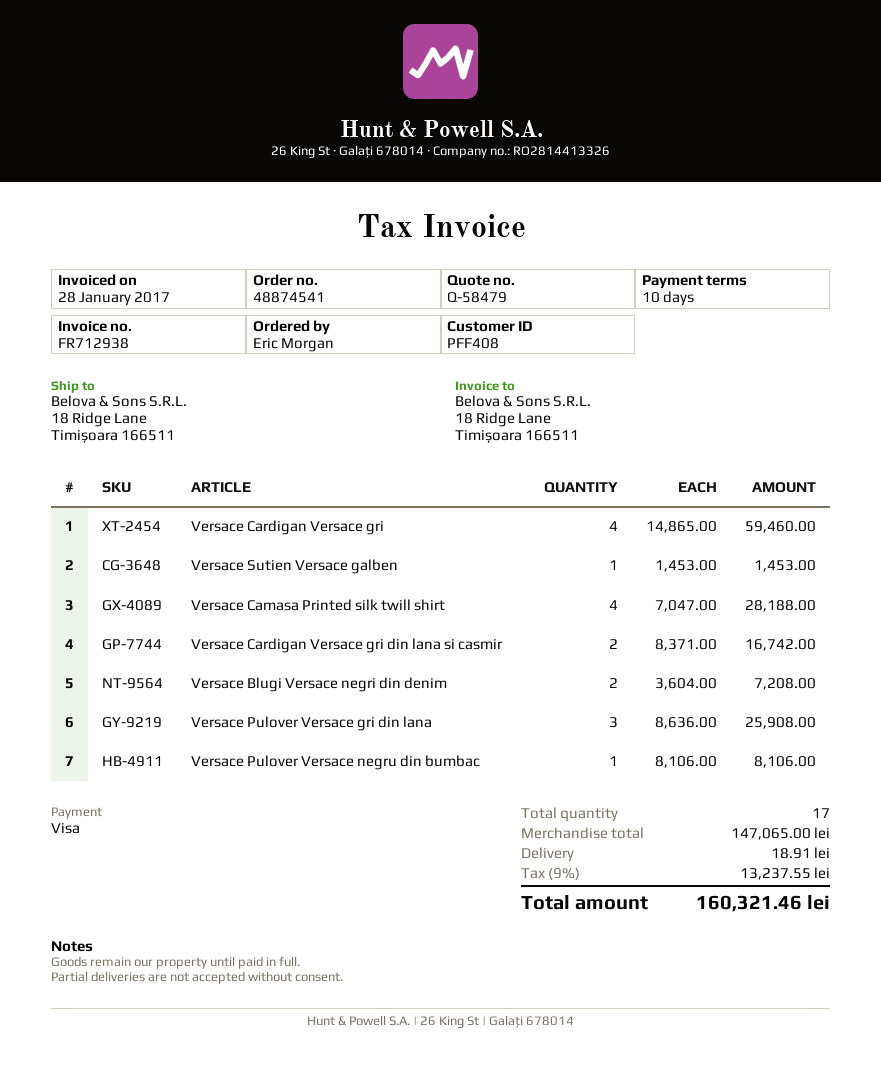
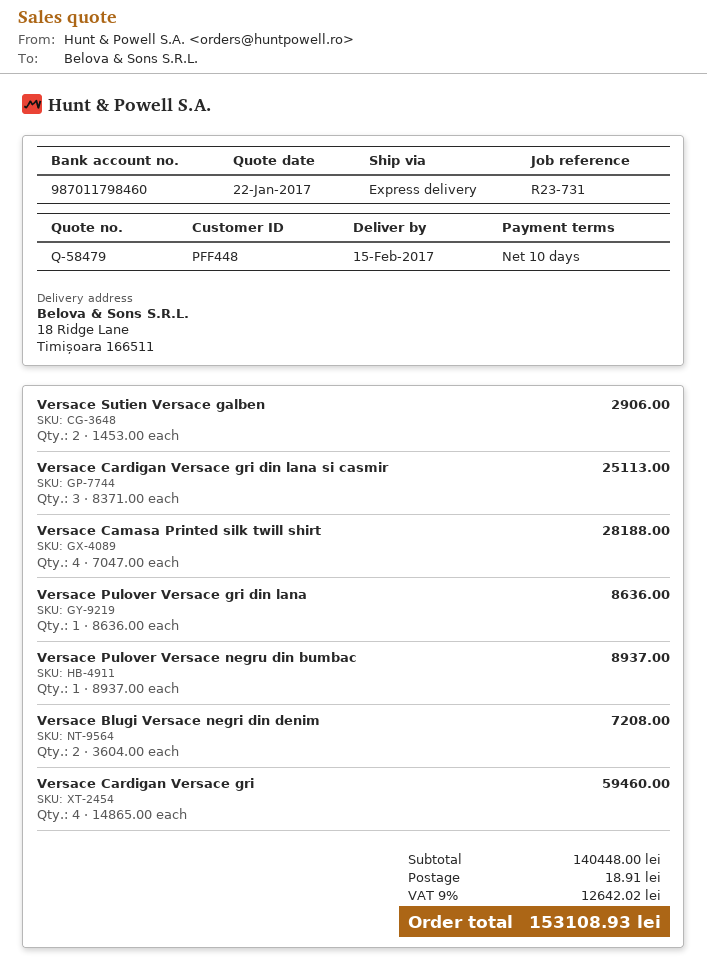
customer number: PFF408 -> PFF448
Versace Sutien Versace galben: 1 x 1453.00 = 1453.00 -> 2 x 1453.00 = 2906.00
Versace Cardigan Versace gri din lana si casmir: 2 x 8371.00 = 16742.00 -> 3 x 8371.00 = 25113.00
Versace Pulover Versace gri din lana: 3 x 8636.00 = 25908.00 -> 1 x 8636.00 = 8636.00
Versace Pulover Versace negru din bumbac: 1 x 8106.00 = 8106.00 -> 1 x 8937.00 = 8937.00
subtotal: 147065.00 -> 140448.00
tax: 9% = 13237.55 -> 9% = 12642.02
total: 160321.46 -> 153108.93

